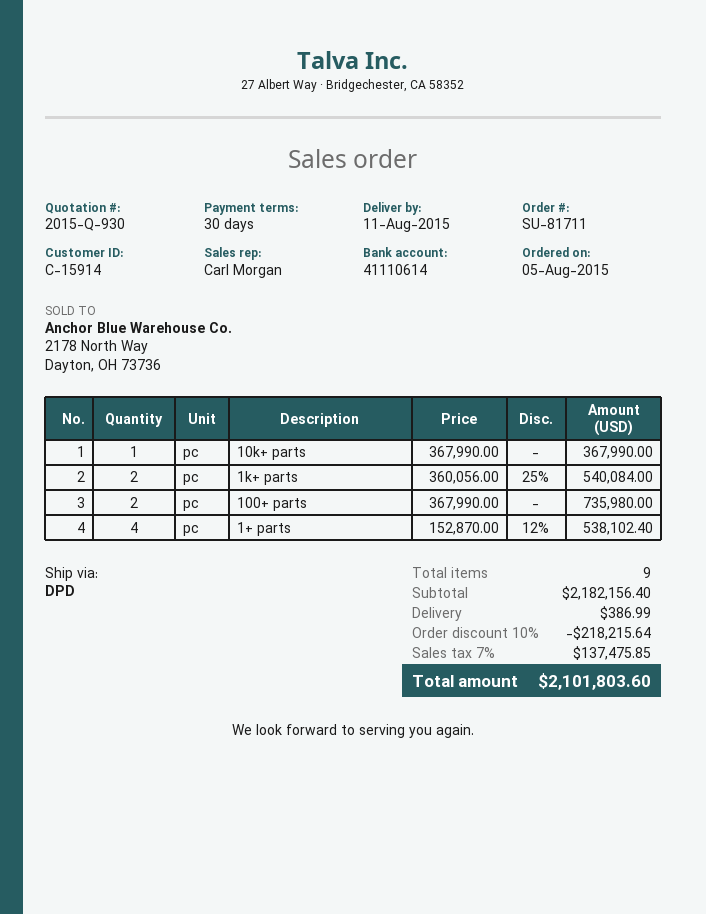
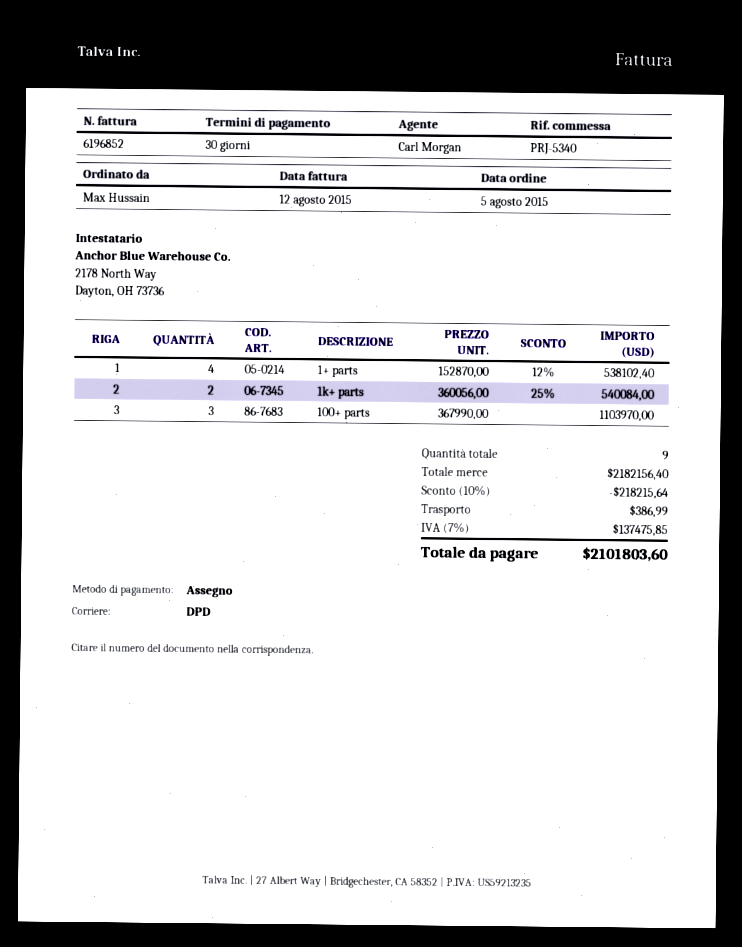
10k+ parts: 1 x 367990.00 = 367990.00 -> none
100+ parts: 2 x 367990.00 = 735980.00 -> 3 x 367990.00 = 1103970.00

